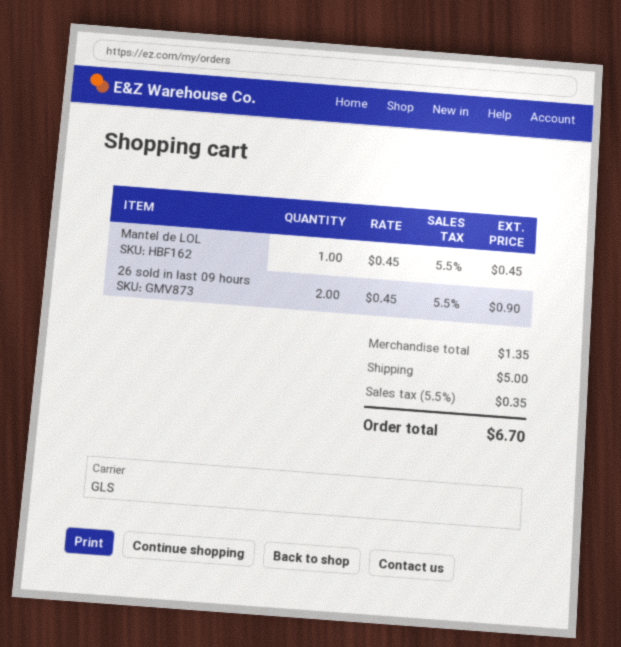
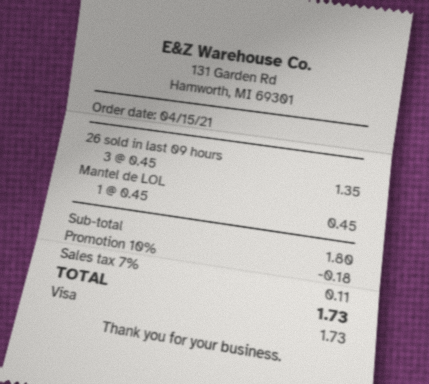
26 sold in last 09 hours: 2 x 0.45 = 0.90 -> 3 x 0.45 = 1.35
subtotal: 1.35 -> 1.80
discount: none -> 10% = 0.18
shipping: 5.00 -> none
tax: 5.5% = 0.35 -> 7% = 0.11
total: 6.70 -> 1.73

